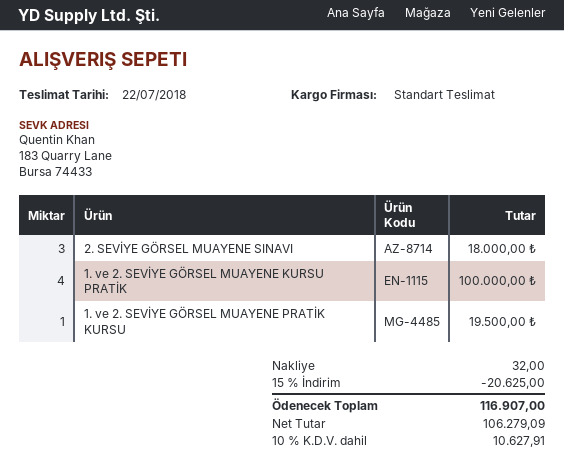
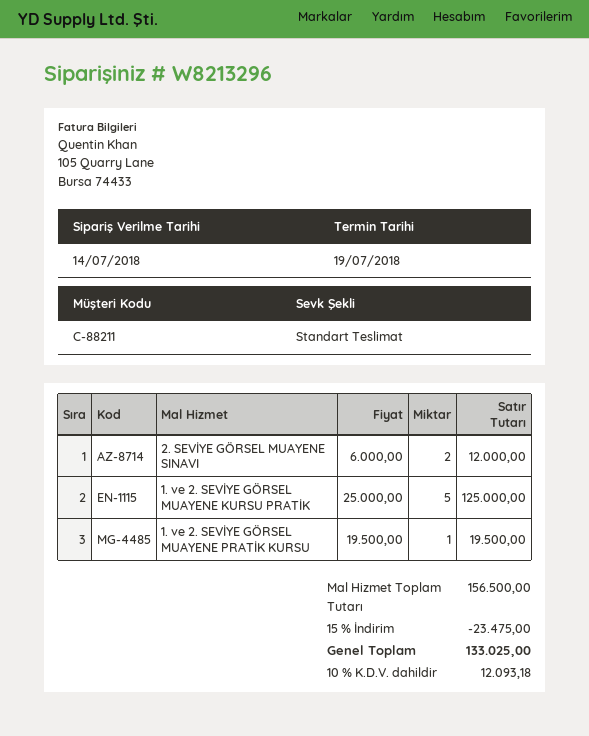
delivery date: 2018-07-22 -> 2018-07-19
2. SEVİYE GÖRSEL MUAYENE SINAVI: 3 for 18000.00 -> 2 for 12000.00
1. ve 2. SEVİYE GÖRSEL MUAYENE KURSU PRATİK: 4 for 100000.00 -> 5 for 125000.00
discount: 15% = 20625.00 -> 15% = 23475.00
shipping: 32.00 -> none
tax: 10% = 10627.91 -> 10% = 12093.18
total: 116907.00 -> 133025.00

